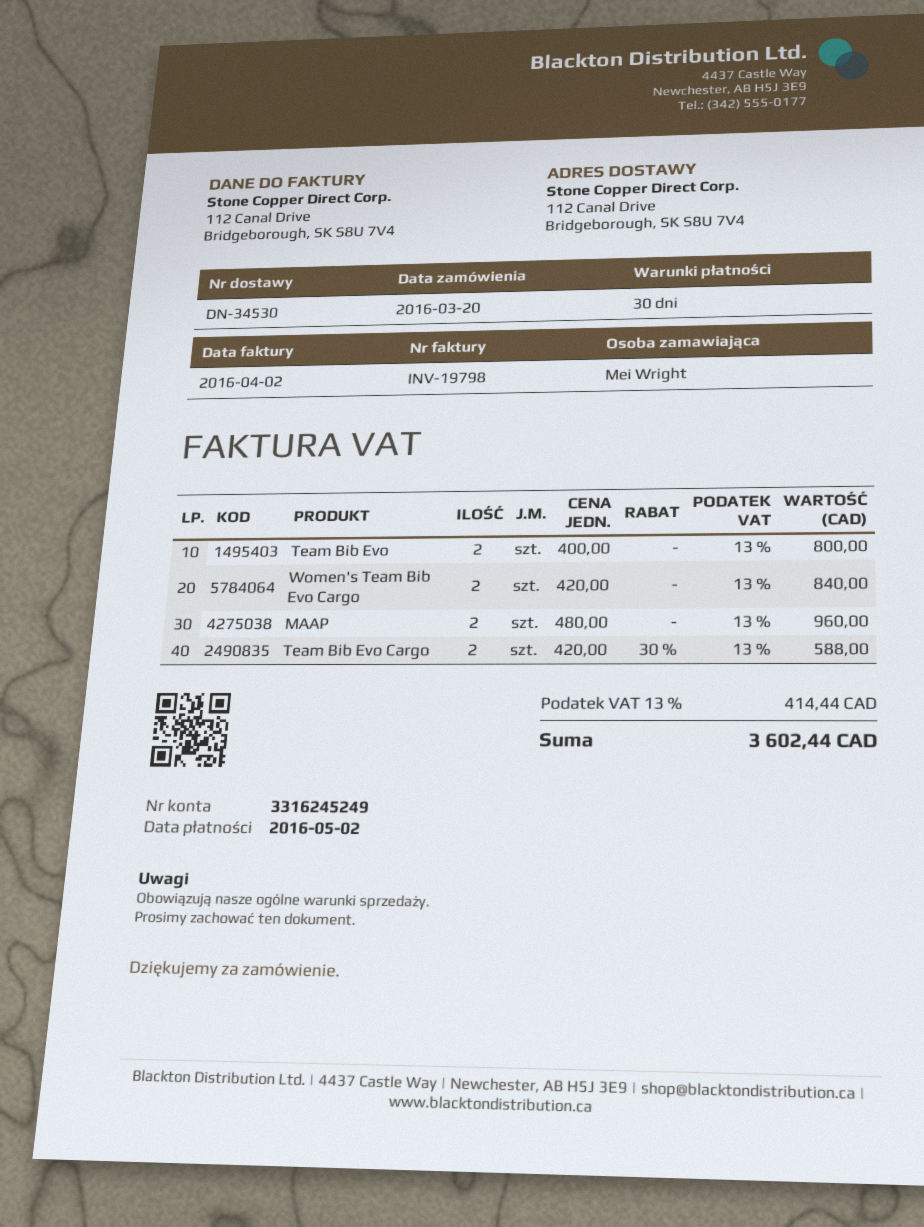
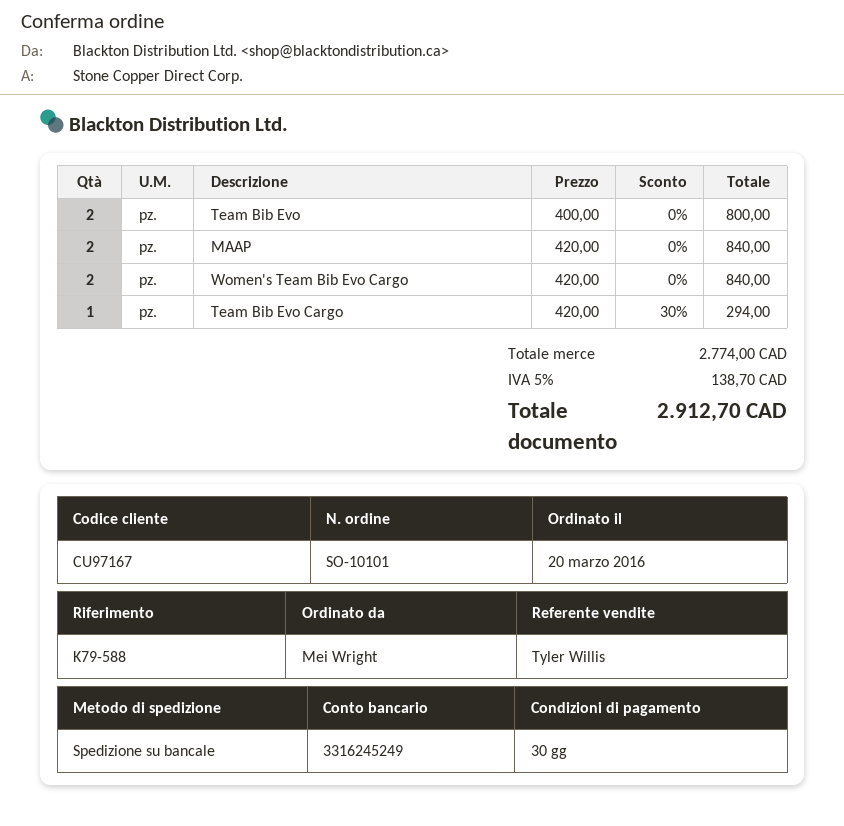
MAAP: 2 x 480.00 = 960.00 -> 2 x 420.00 = 840.00
Team Bib Evo Cargo: 2 x 420.00 - 30% = 588.00 -> 1 x 420.00 - 30% = 294.00
tax: 13% = 414.44 -> 5% = 138.70
total: 3602.44 -> 2912.70

